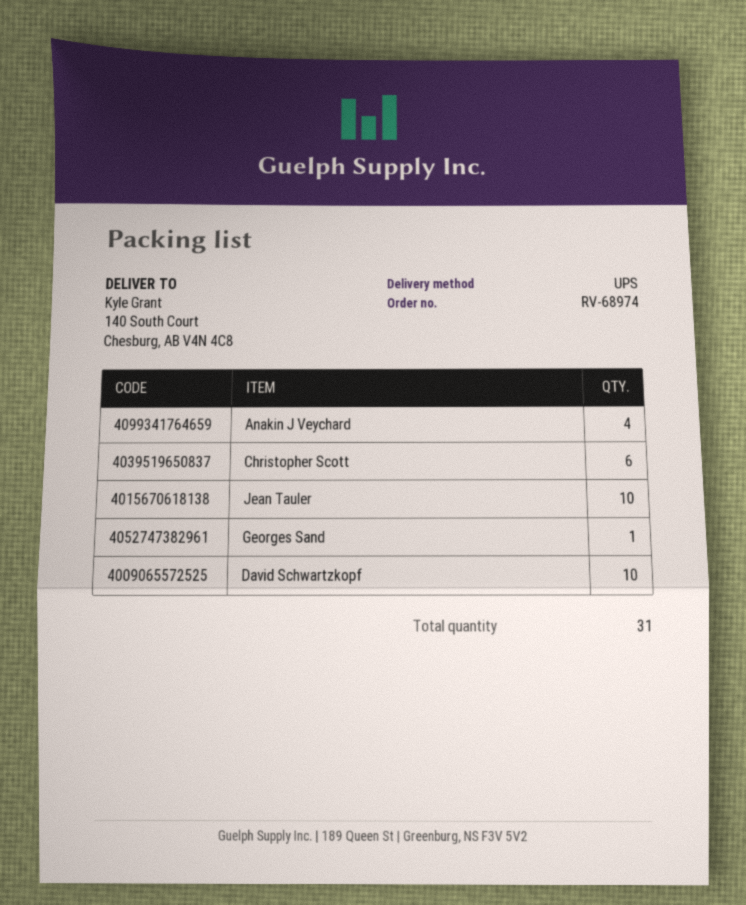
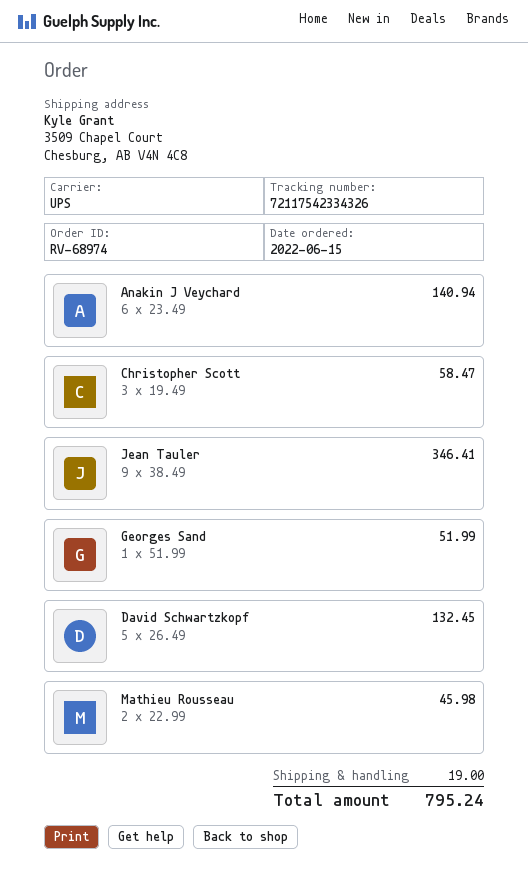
ship to: 140 South Court, Chesburg, AB V4N 4C8 -> 3509 Chapel Court, Chesburg, AB V4N 4C8
Anakin J Veychard: 4 -> 6
Christopher Scott: 6 -> 3
Jean Tauler: 10 -> 9
David Schwartzkopf: 10 -> 5
Mathieu Rousseau: none -> 2

